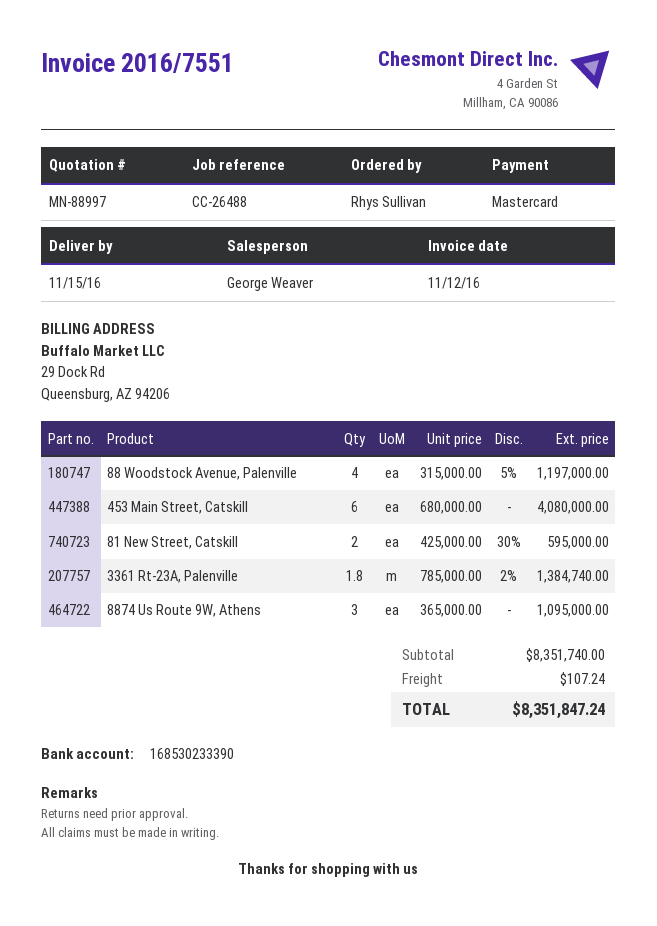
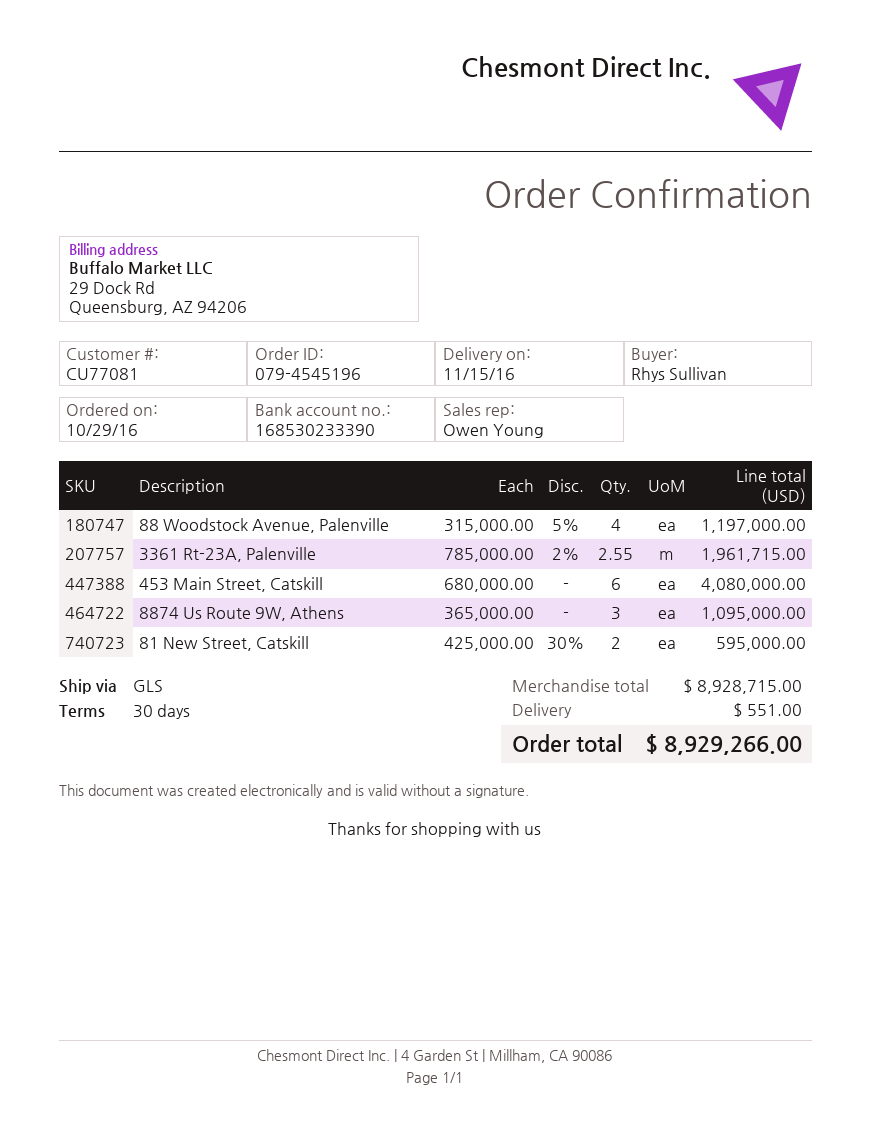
sales rep: George Weaver -> Owen Young
3361 Rt-23A, Palenville: 1.8 x 785000.00 - 2% = 1384740.00 -> 2.55 x 785000.00 - 2% = 1961715.00
subtotal: 8351740.00 -> 8928715.00
shipping: 107.24 -> 551.00
total: 8351847.24 -> 8929266.00

